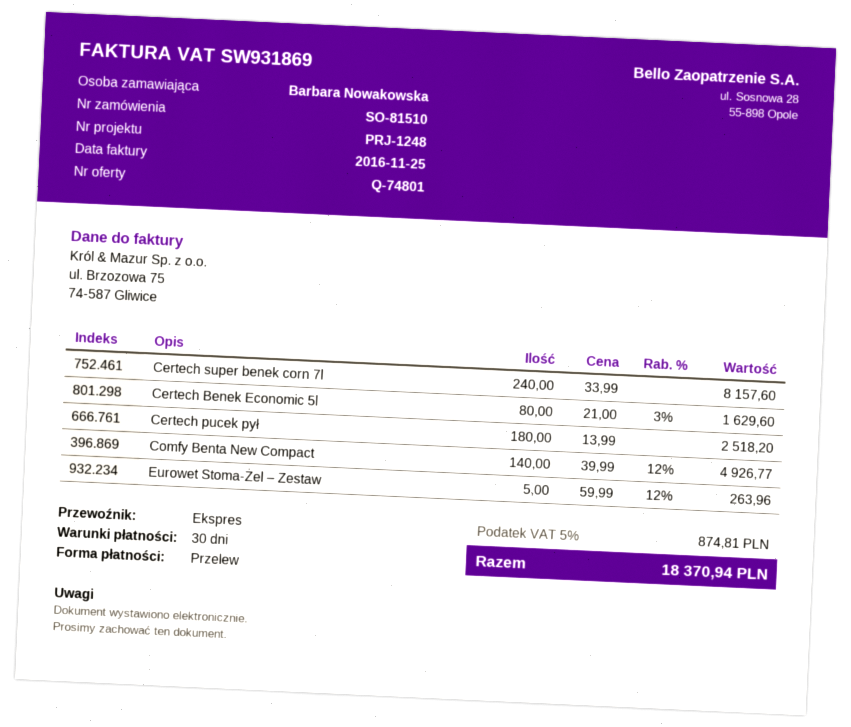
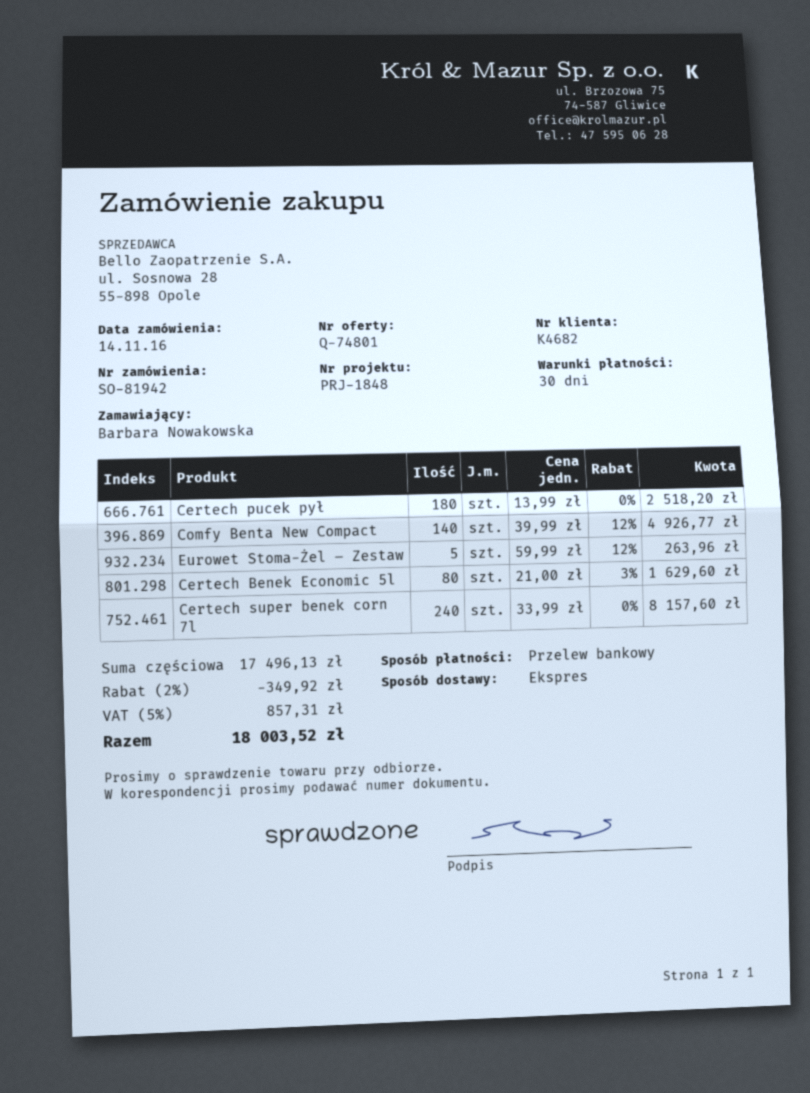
order number: SO-81510 -> SO-81942
reference: PRJ-1248 -> PRJ-1848
discount: none -> 2% = 349.92
tax: 5% = 874.81 -> 5% = 857.31
total: 18370.94 -> 18003.52

